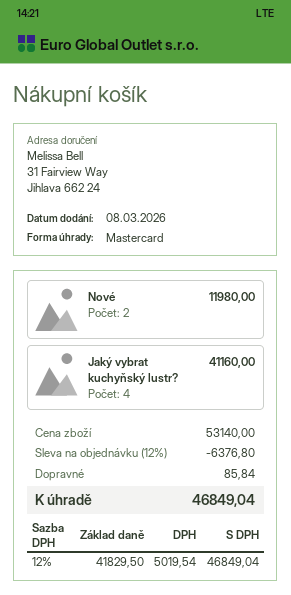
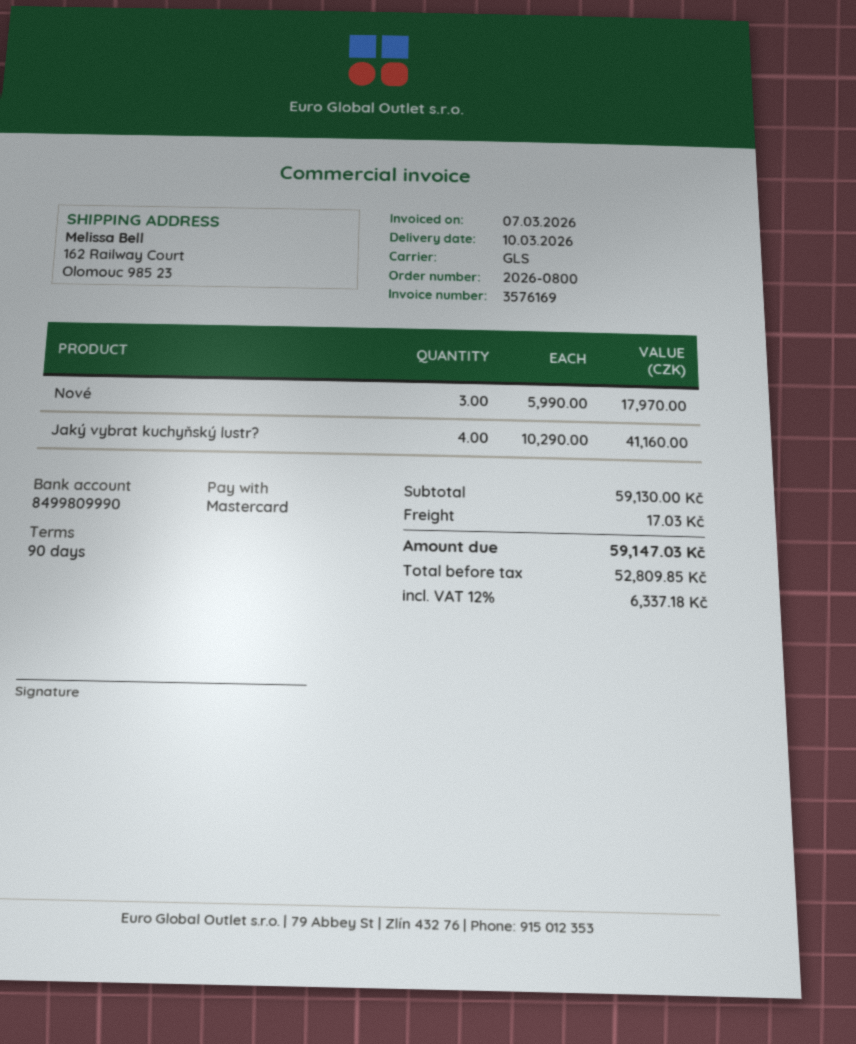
delivery date: 2026-03-08 -> 2026-03-10
ship to: 31 Fairview Way, Jihlava 662 24 -> 162 Railway Court, Olomouc 985 23
Nové: 2 for 11980.00 -> 3 for 17970.00
subtotal: 53140.00 -> 59130.00
discount: 12% = 6376.80 -> none
shipping: 85.84 -> 17.03
net: 41829.50 -> 52809.85
tax: 12% = 5019.54 -> 12% = 6337.18
total: 46849.04 -> 59147.03

